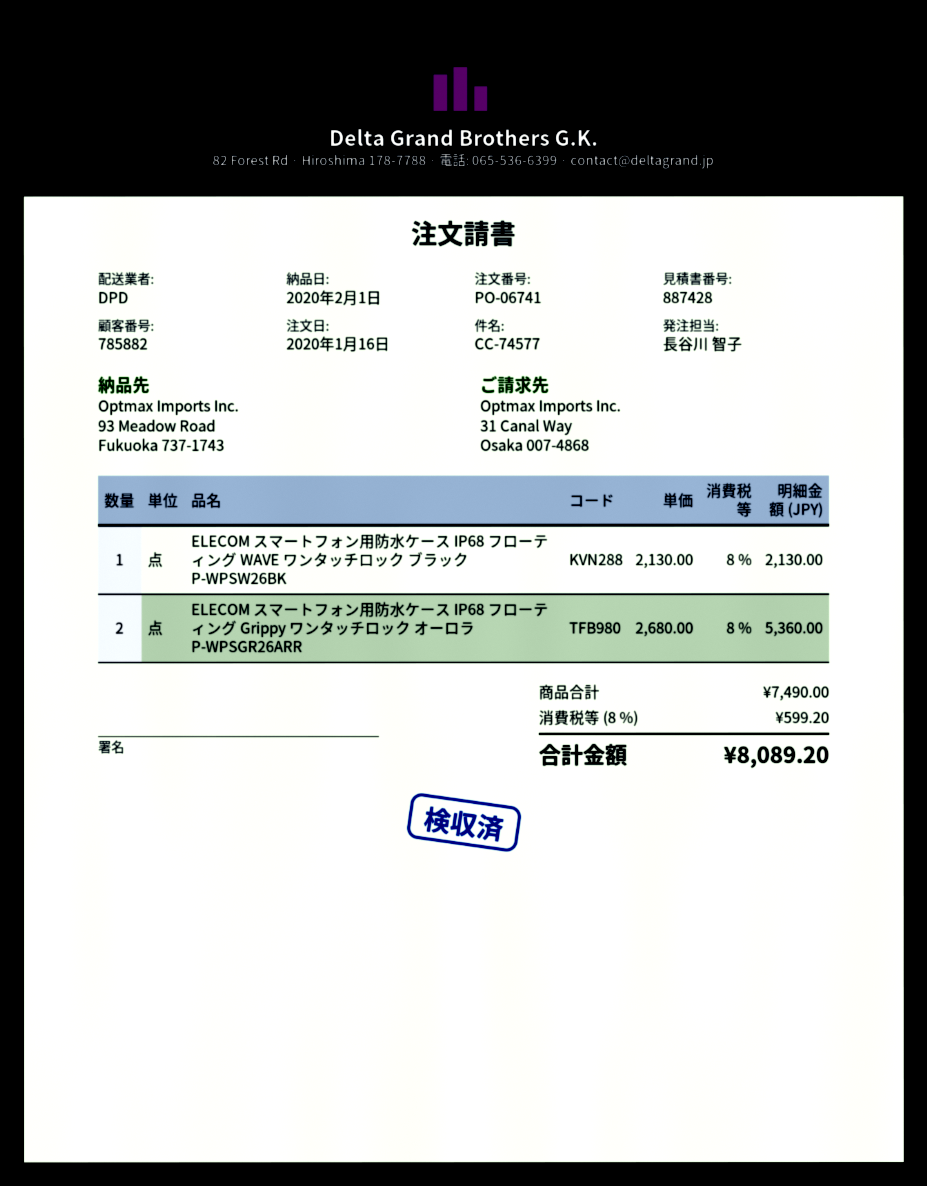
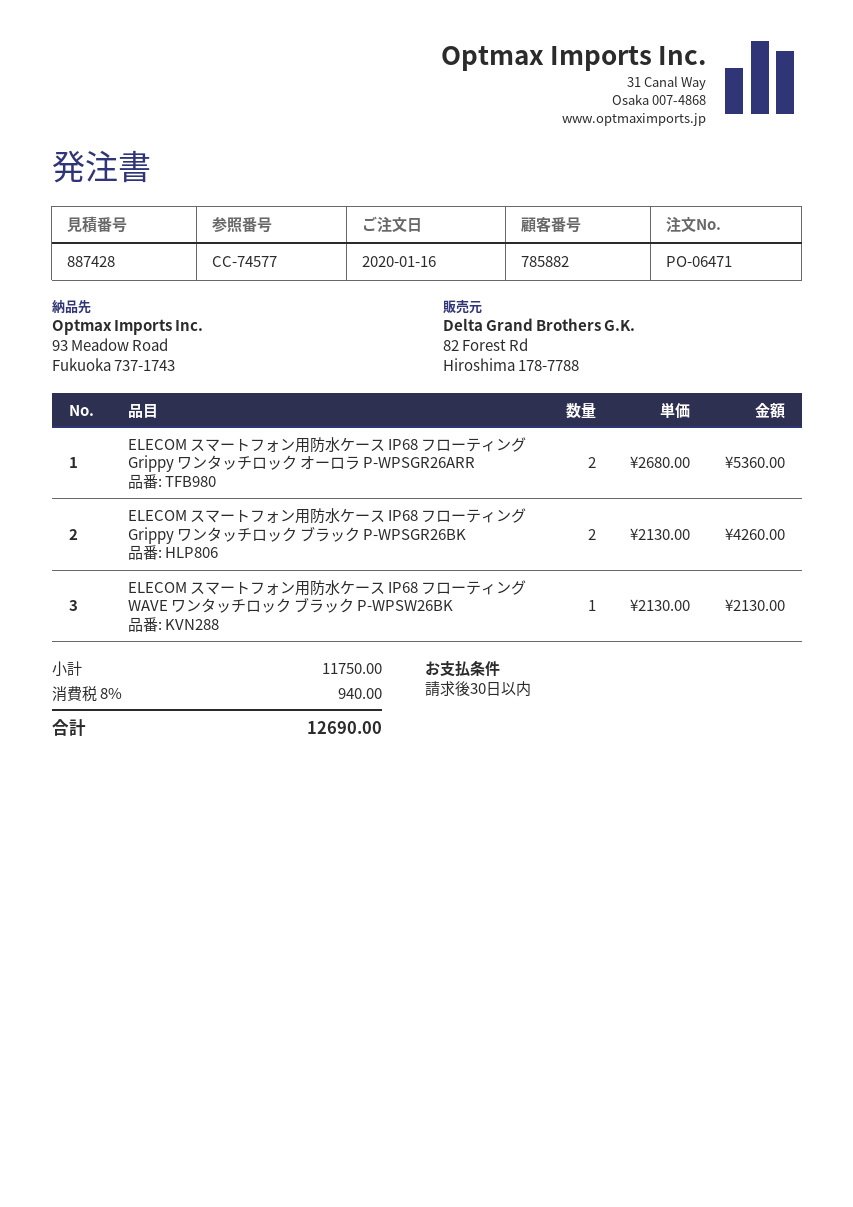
order number: PO-06741 -> PO-06471
ELECOM スマートフォン用防水ケース IP68 フローティング Grippy ワンタッチロック ブラック P-WPSGR26BK: none -> 2 x 2130.00 = 4260.00
subtotal: 7490.00 -> 11750.00
tax: 8% = 599.20 -> 8% = 940.00
total: 8089.20 -> 12690.00

